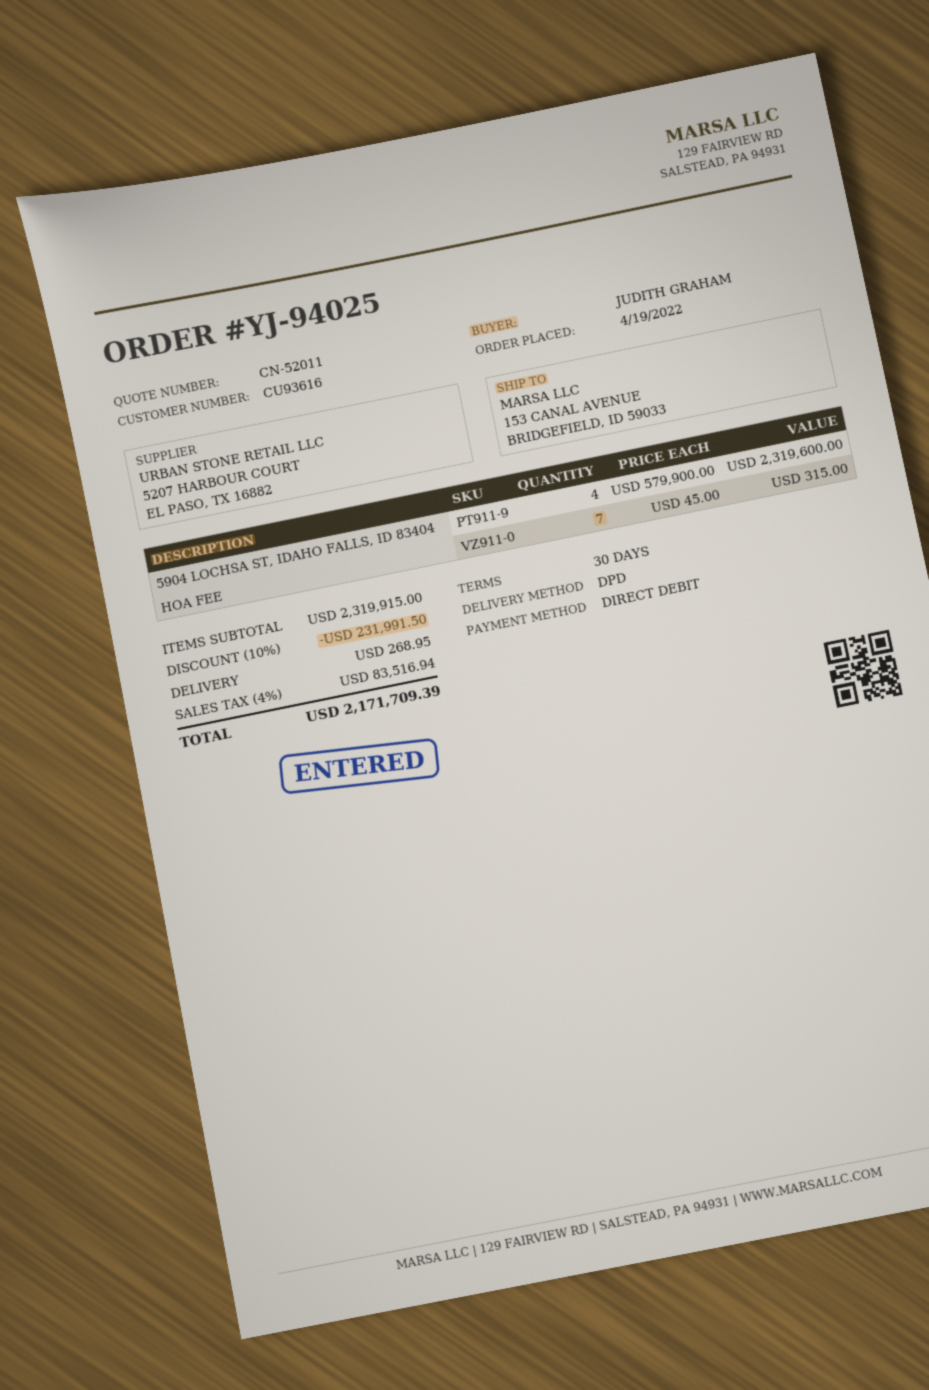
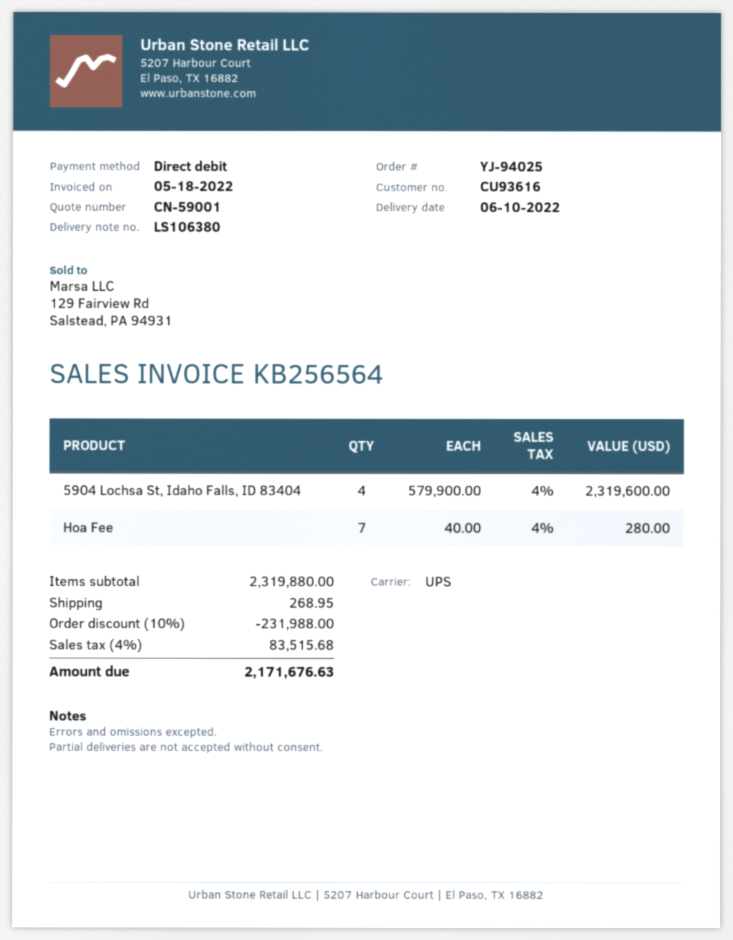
quote number: CN-52011 -> CN-59001
shipping method: DPD -> UPS
HOA FEE: 7 x 45.00 = 315.00 -> 7 x 40.00 = 280.00
subtotal: 2319915.00 -> 2319880.00
discount: 10% = 231991.50 -> 10% = 231988.00
tax: 4% = 83516.94 -> 4% = 83515.68
total: 2171709.39 -> 2171676.63

